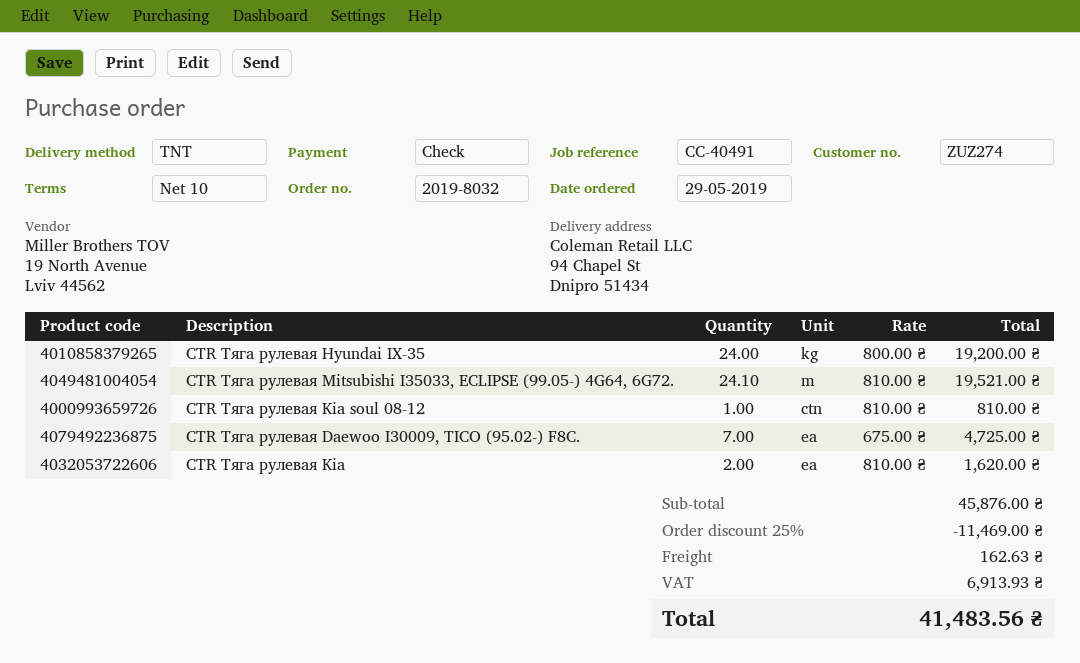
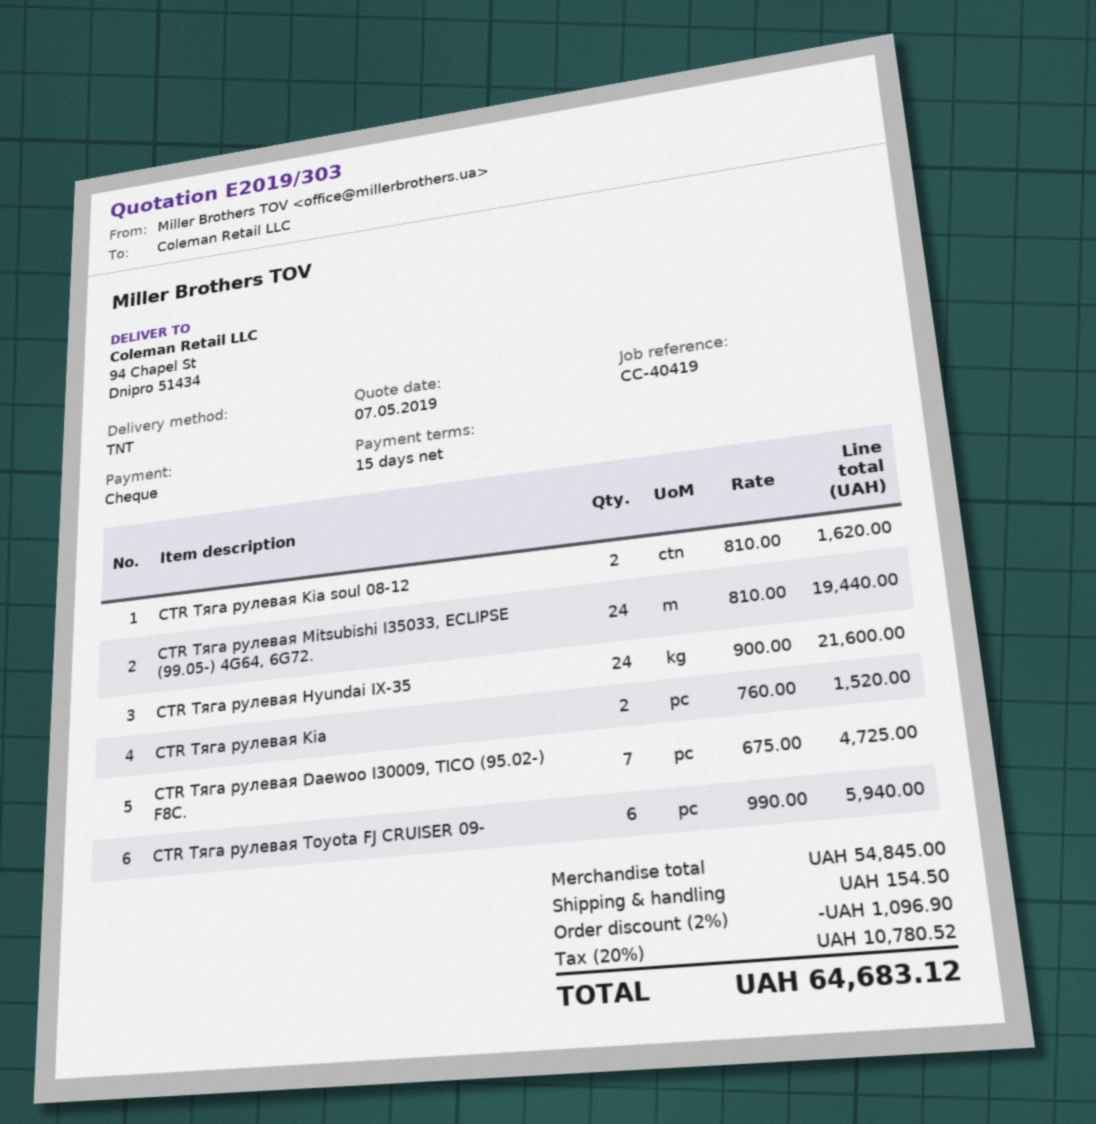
payment terms: 10 days -> 15 days
reference: CC-40491 -> CC-40419
CTR Тяга рулевая Hyundai IX-35: 24 x 800.00 = 19200.00 -> 24 x 900.00 = 21600.00
CTR Тяга рулевая Mitsubishi I35033, ECLIPSE (99.05-) 4G64, 6G72.: 24.1 x 810.00 = 19521.00 -> 24 x 810.00 = 19440.00
CTR Тяга рулевая Kia soul 08-12: 1 x 810.00 = 810.00 -> 2 x 810.00 = 1620.00
CTR Тяга рулевая Kia: 2 x 810.00 = 1620.00 -> 2 x 760.00 = 1520.00
CTR Тяга рулевая Toyota FJ CRUISER 09-: none -> 6 x 990.00 = 5940.00
subtotal: 45876.00 -> 54845.00
discount: 25% = 11469.00 -> 2% = 1096.90
shipping: 162.63 -> 154.50
tax: 6913.93 -> 10780.52
total: 41483.56 -> 64683.12

